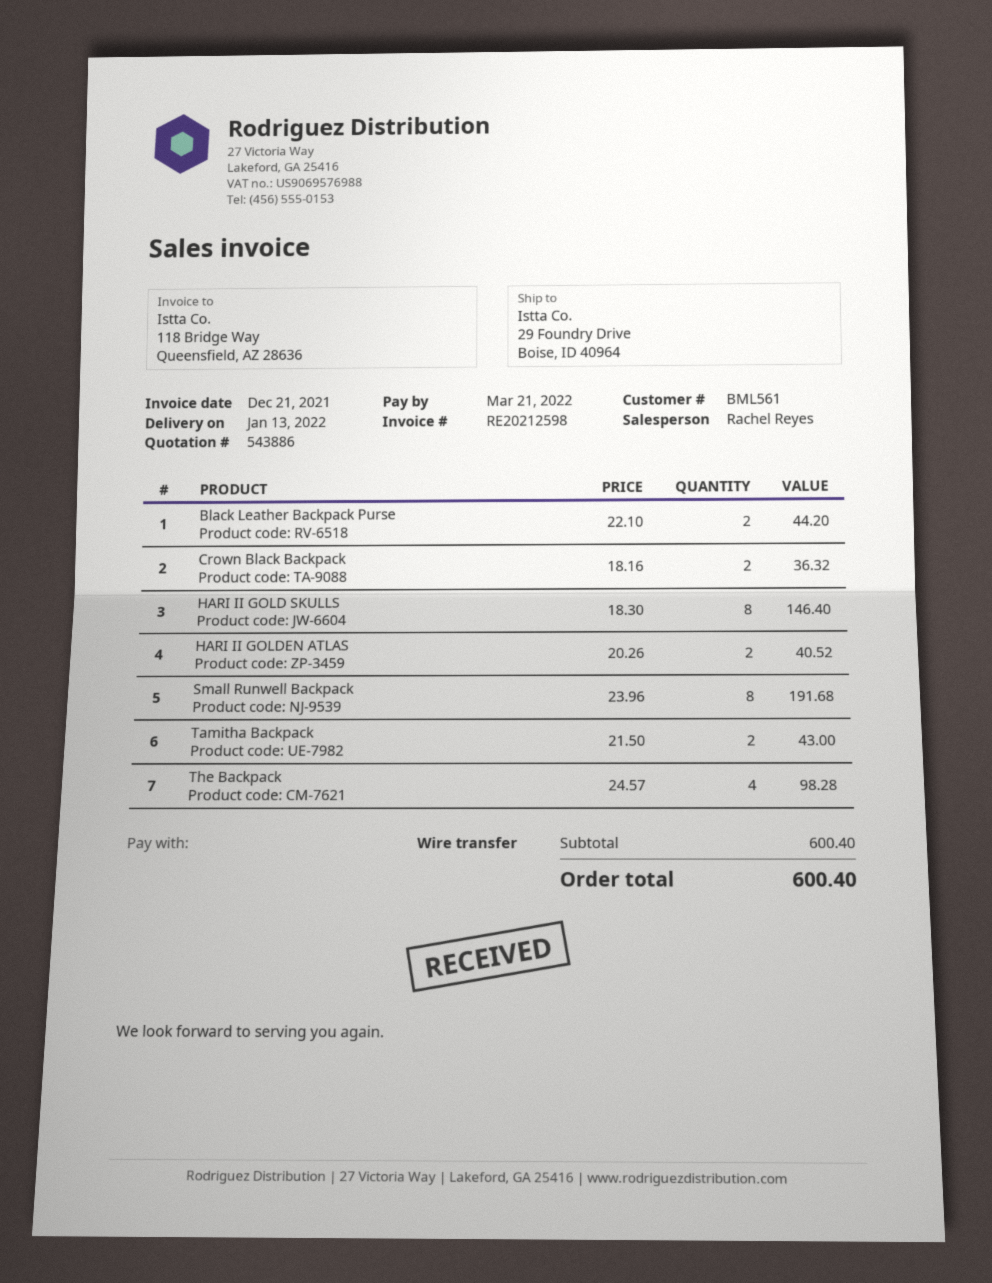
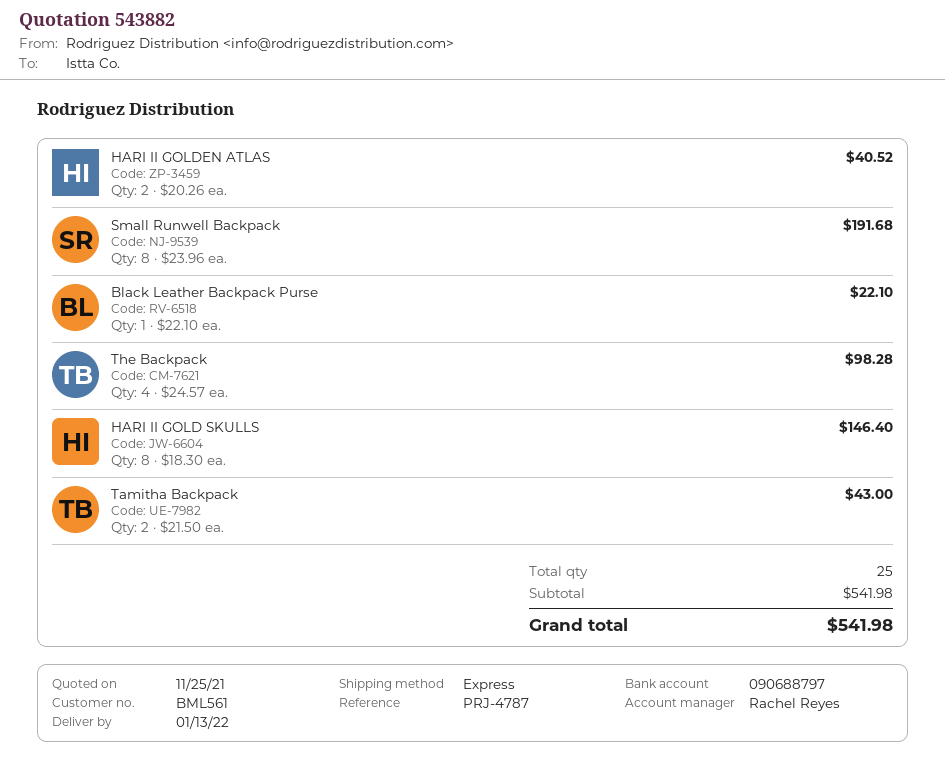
quote number: 543886 -> 543882
Black Leather Backpack Purse: 2 x 22.10 = 44.20 -> 1 x 22.10 = 22.10
Crown Black Backpack: 2 x 18.16 = 36.32 -> none
subtotal: 600.40 -> 541.98
total: 600.40 -> 541.98

